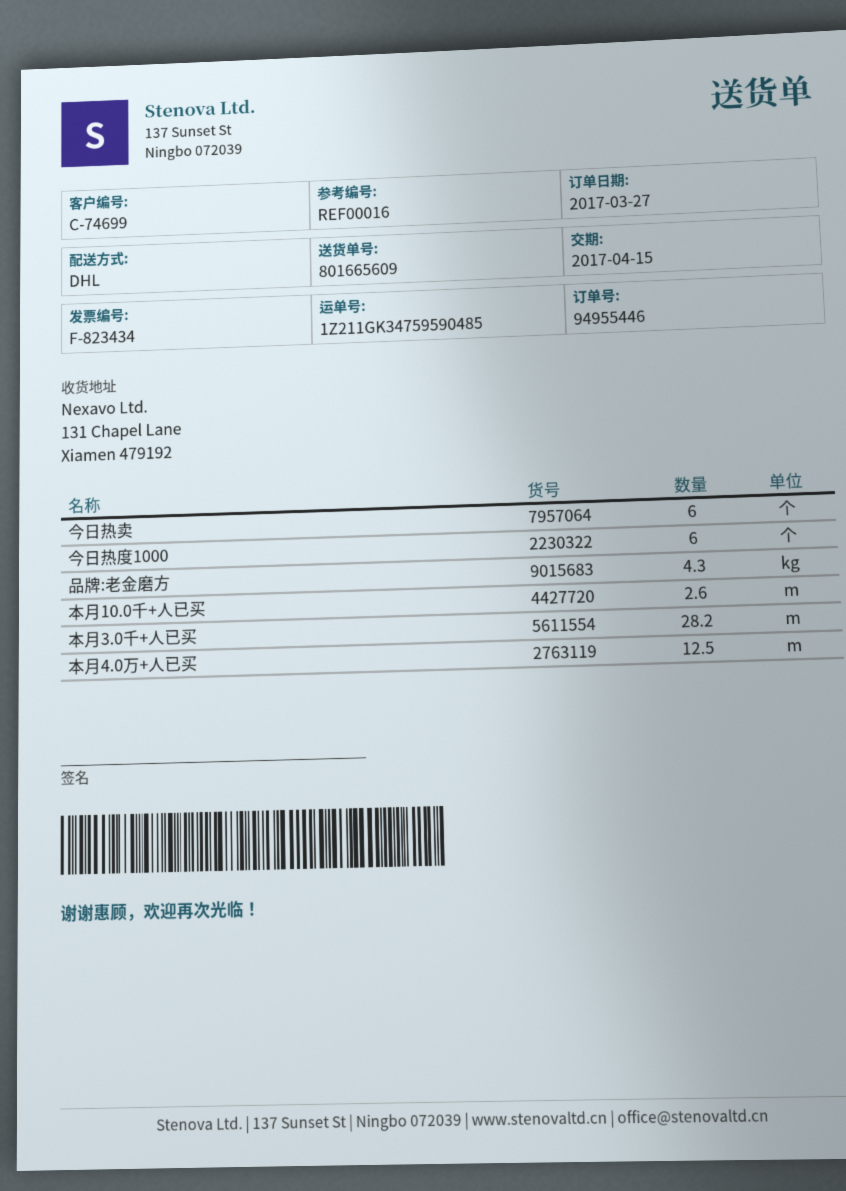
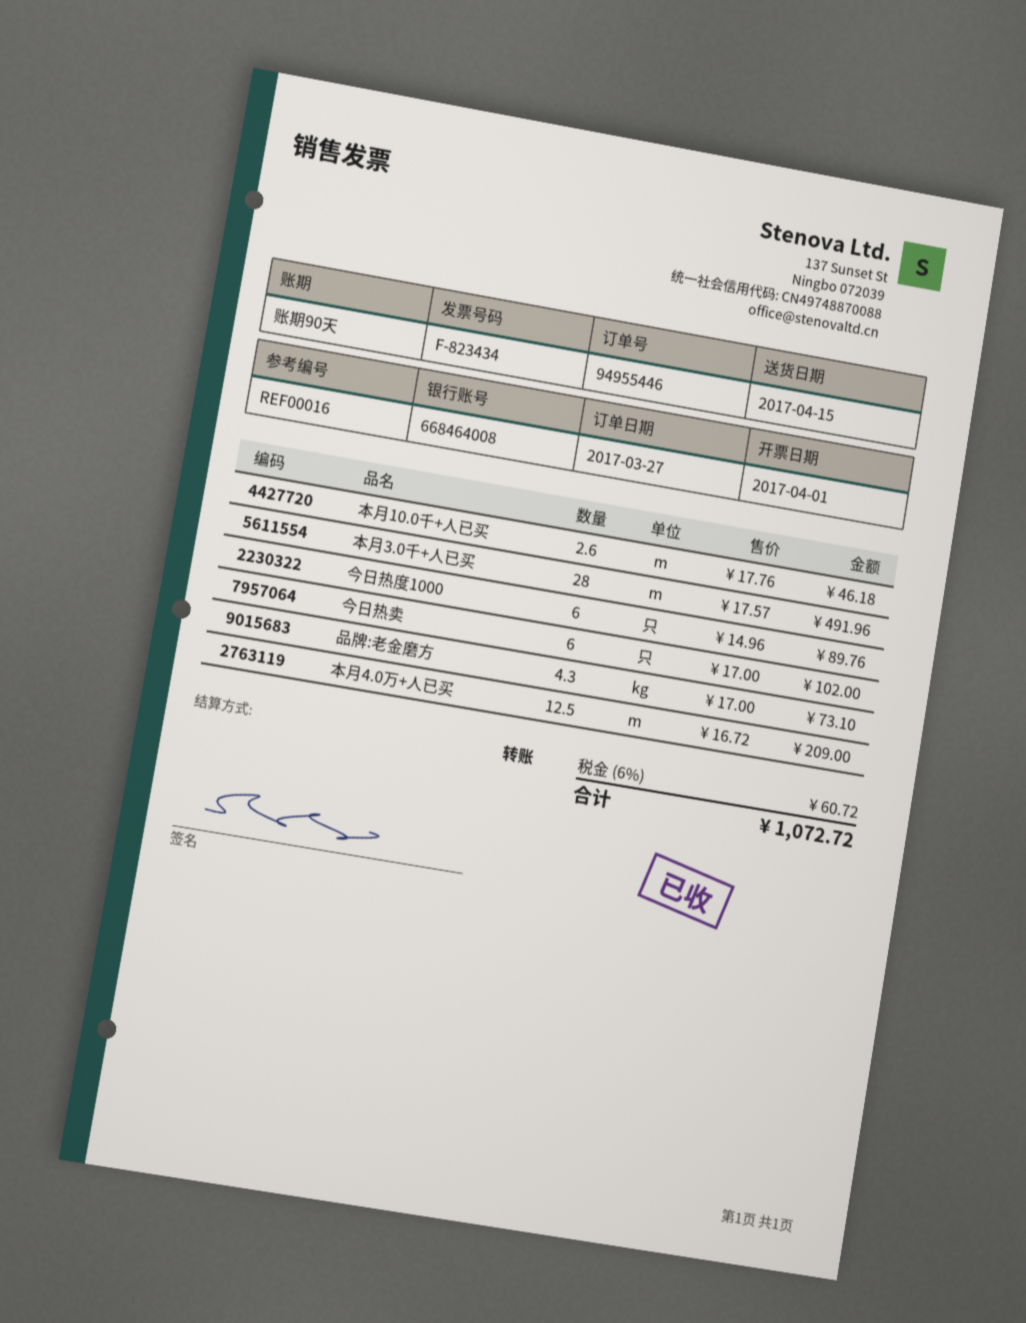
本月3.0千+人已买: 28.2 -> 28

